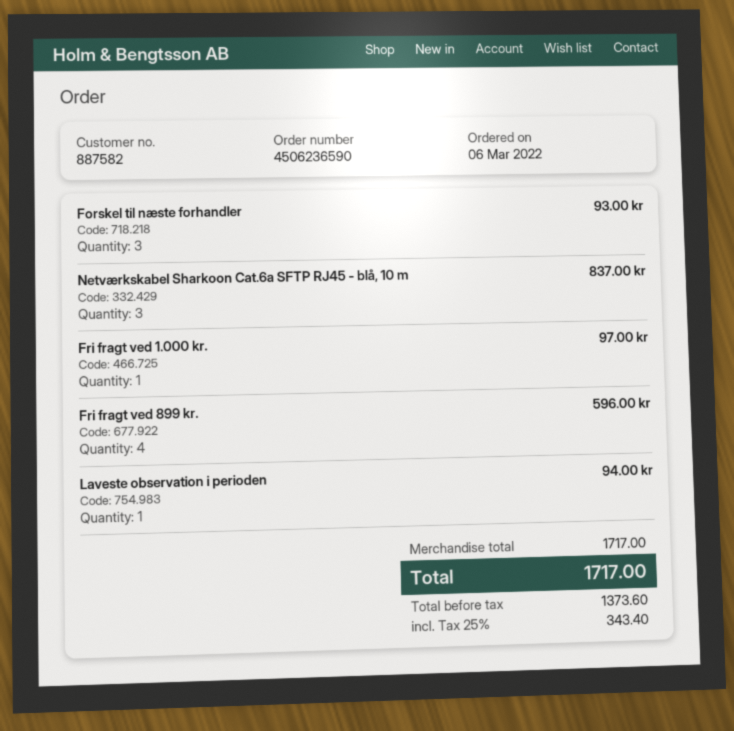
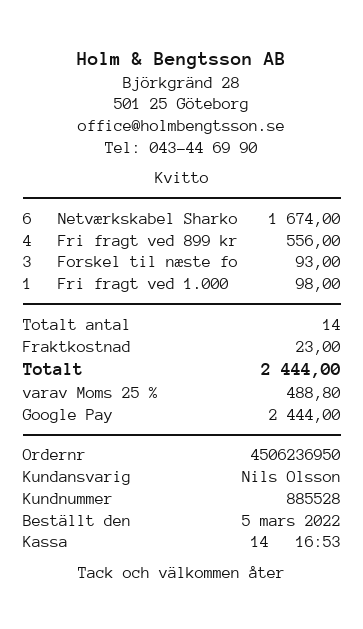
order number: 4506236590 -> 4506236950
order date: 2022-03-06 -> 2022-03-05
customer number: 887582 -> 885528
Netværkskabel Sharkoon Cat.6a SFTP RJ45 - blå, 10 m: 3 for 837.00 -> 6 for 1674.00
Fri fragt ved 1.000 kr.: 1 for 97.00 -> 1 for 98.00
Fri fragt ved 899 kr.: 4 for 596.00 -> 4 for 556.00
Laveste observation i perioden: 1 for 94.00 -> none
shipping: none -> 23.00
tax: 25% = 343.40 -> 25% = 488.80
total: 1717.00 -> 2444.00

